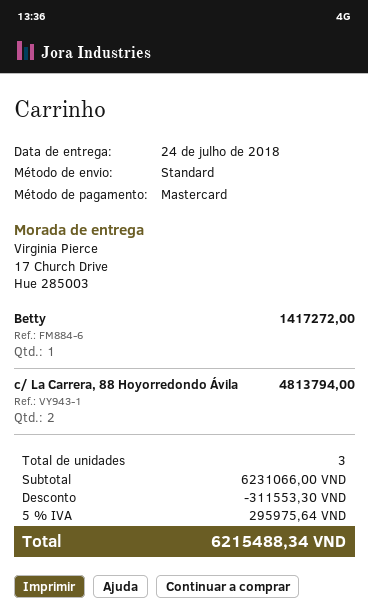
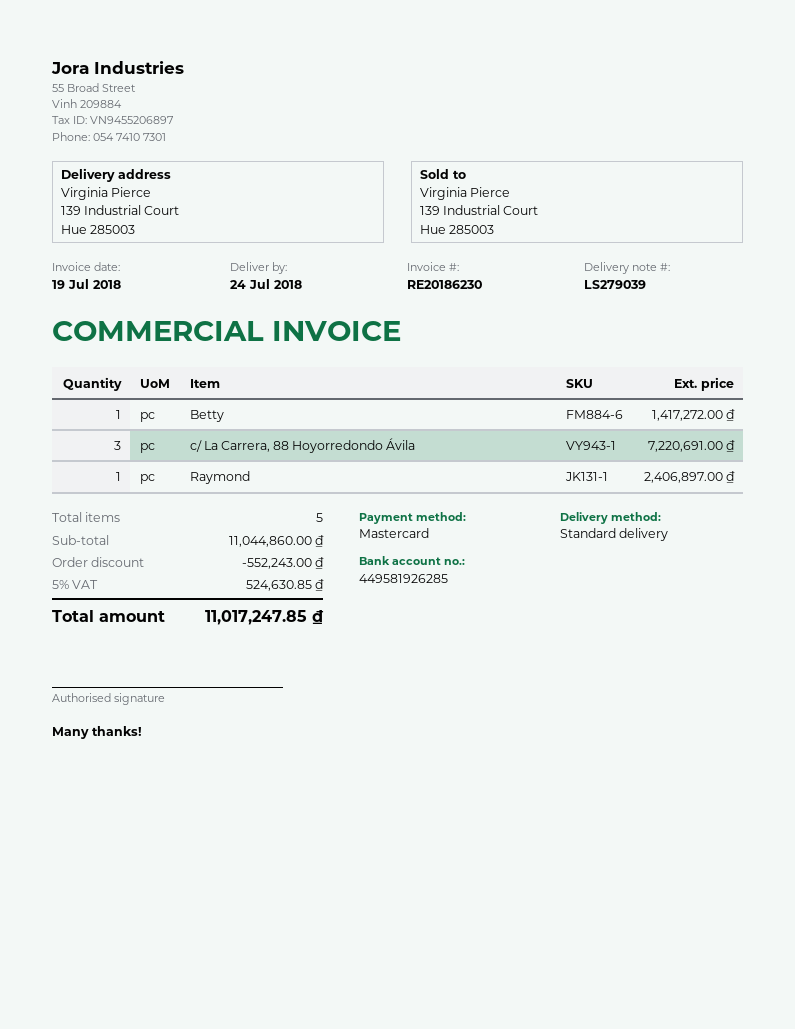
ship to: 17 Church Drive, Hue 285003 -> 139 Industrial Court, Hue 285003
c/ La Carrera, 88 Hoyorredondo Ávila: 2 for 4813794.00 -> 3 for 7220691.00
Raymond: none -> 1 for 2406897.00
total quantity: 3 -> 5
subtotal: 6231066.00 -> 11044860.00
discount: 311553.30 -> 552243.00
tax: 5% = 295975.64 -> 5% = 524630.85
total: 6215488.34 -> 11017247.85

